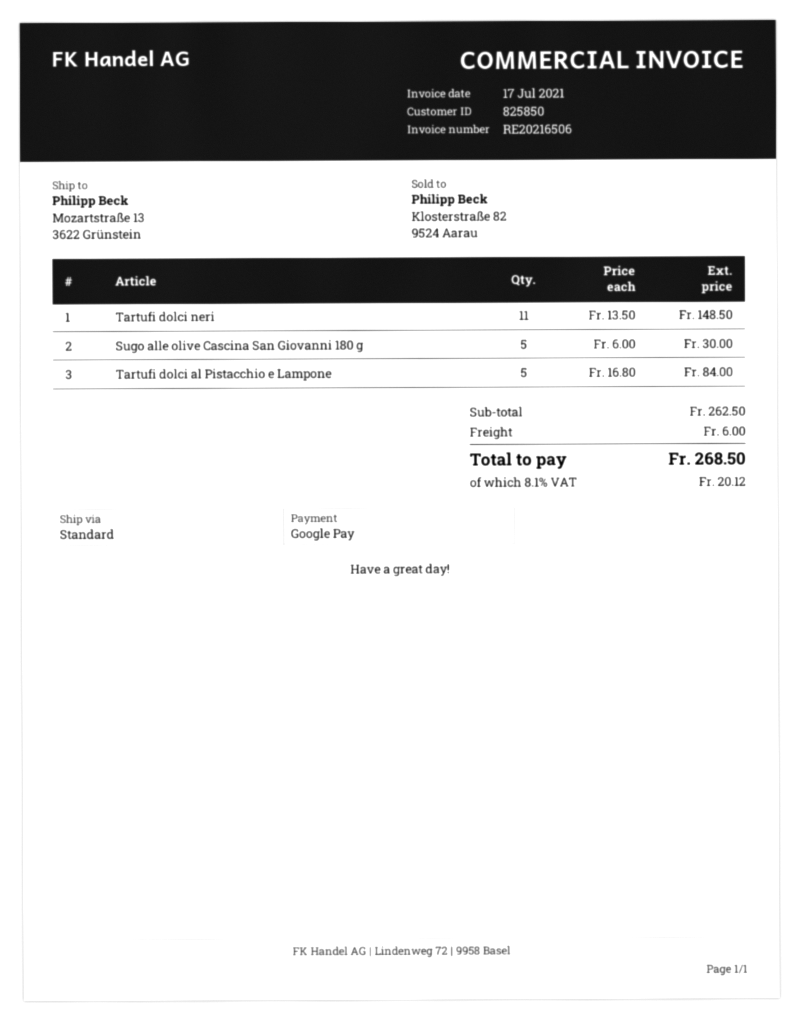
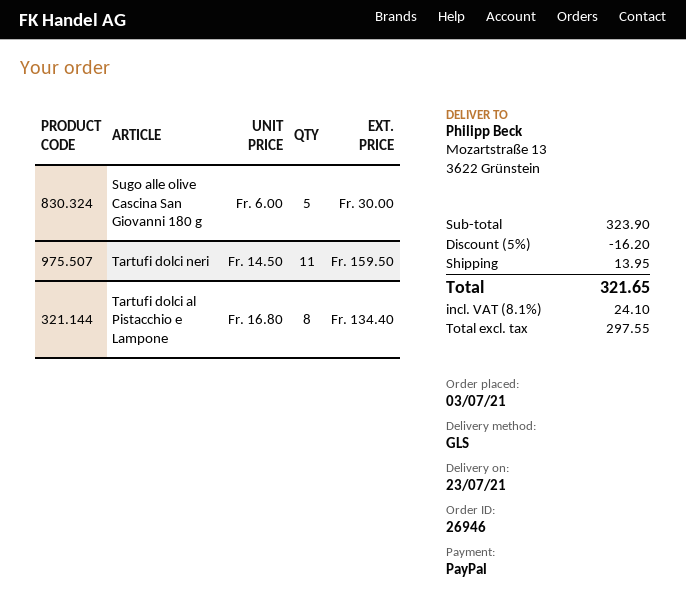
payment method: Google Pay -> PayPal
shipping method: standard -> GLS
Tartufi dolci neri: 11 x 13.50 = 148.50 -> 11 x 14.50 = 159.50
Tartufi dolci al Pistacchio e Lampone: 5 x 16.80 = 84.00 -> 8 x 16.80 = 134.40
subtotal: 262.50 -> 323.90
discount: none -> 5% = 16.20
shipping: 6.00 -> 13.95
tax: 8.1% = 20.12 -> 8.1% = 24.10
total: 268.50 -> 321.65

